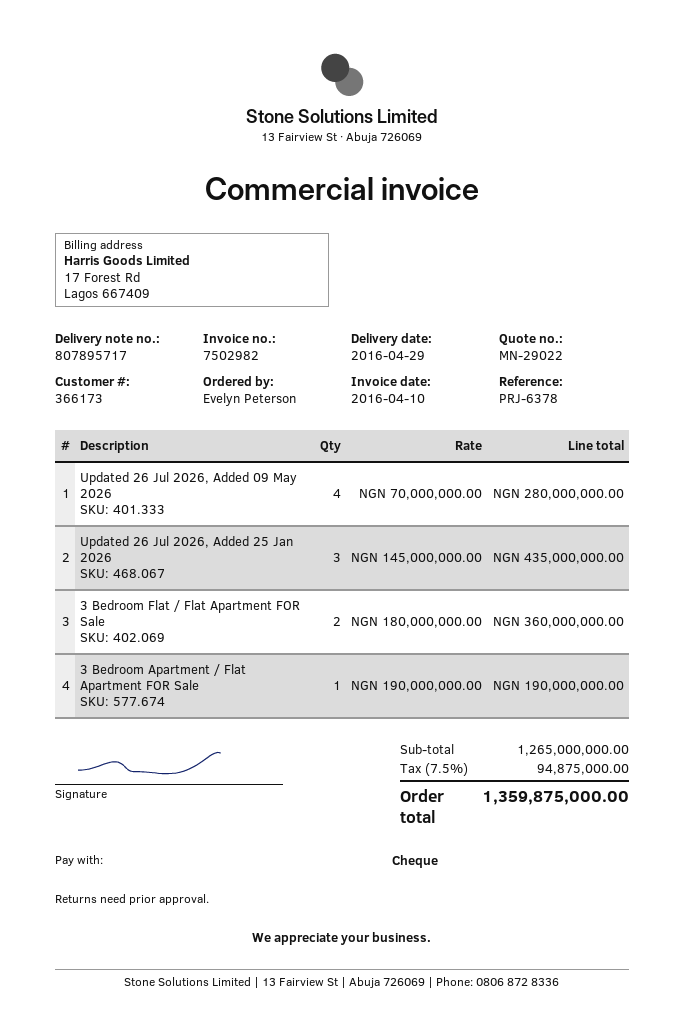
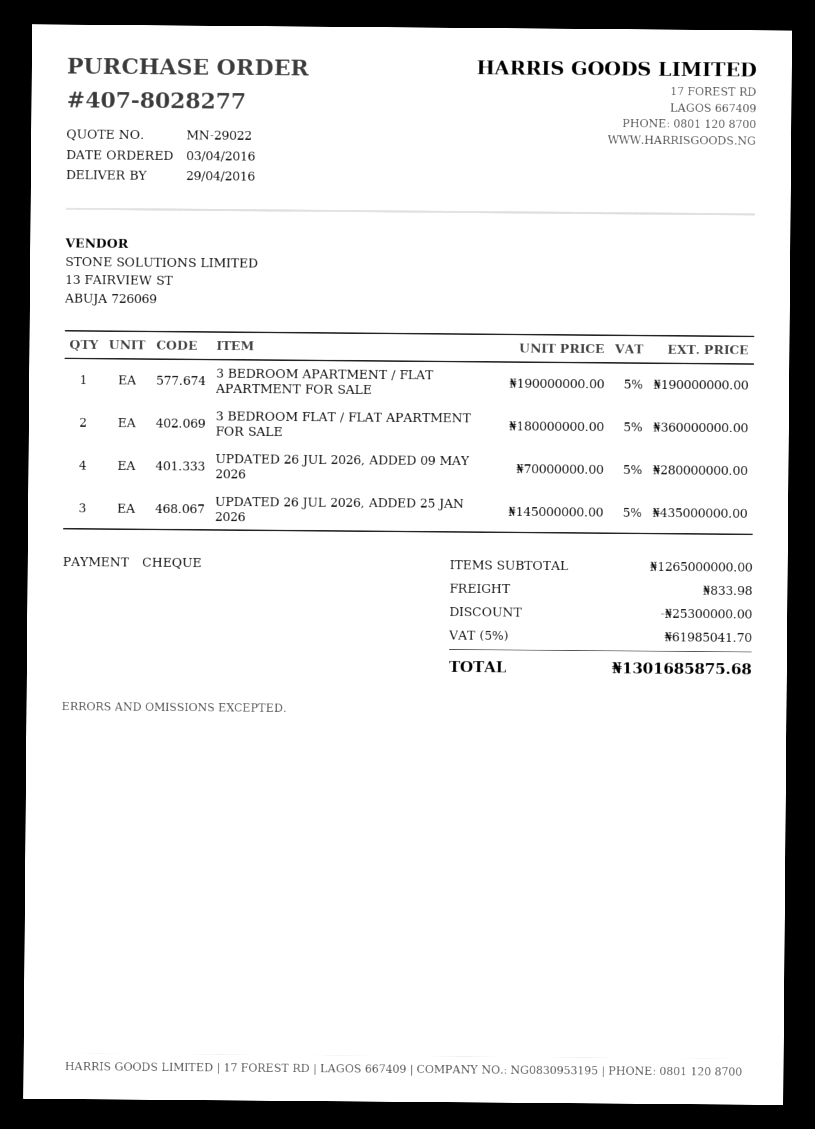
discount: none -> 25300000.00
shipping: none -> 833.98
tax: 7.5% = 94875000.00 -> 5% = 61985041.70
total: 1359875000.00 -> 1301685875.68

